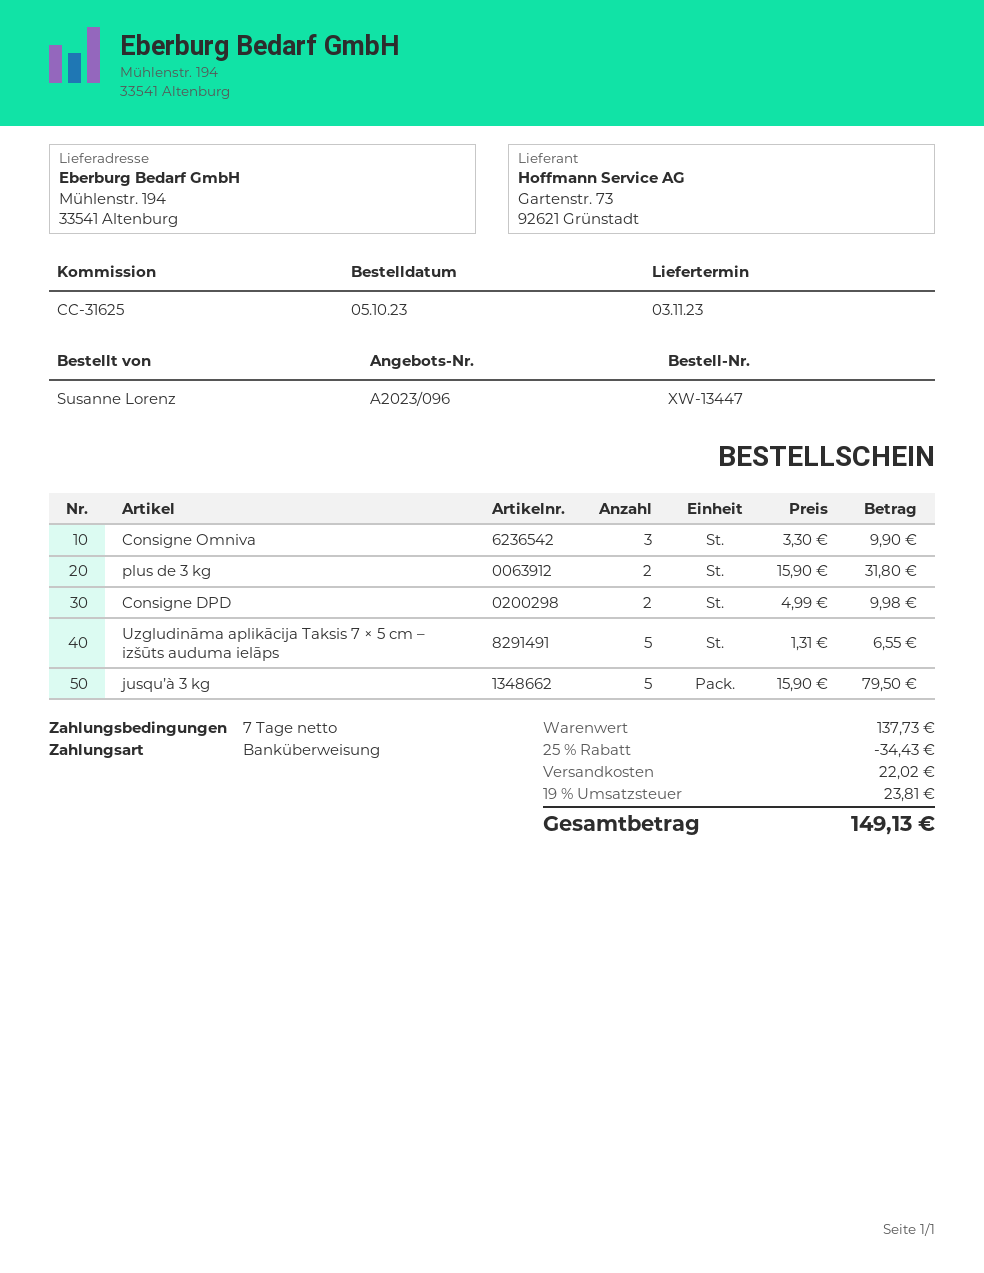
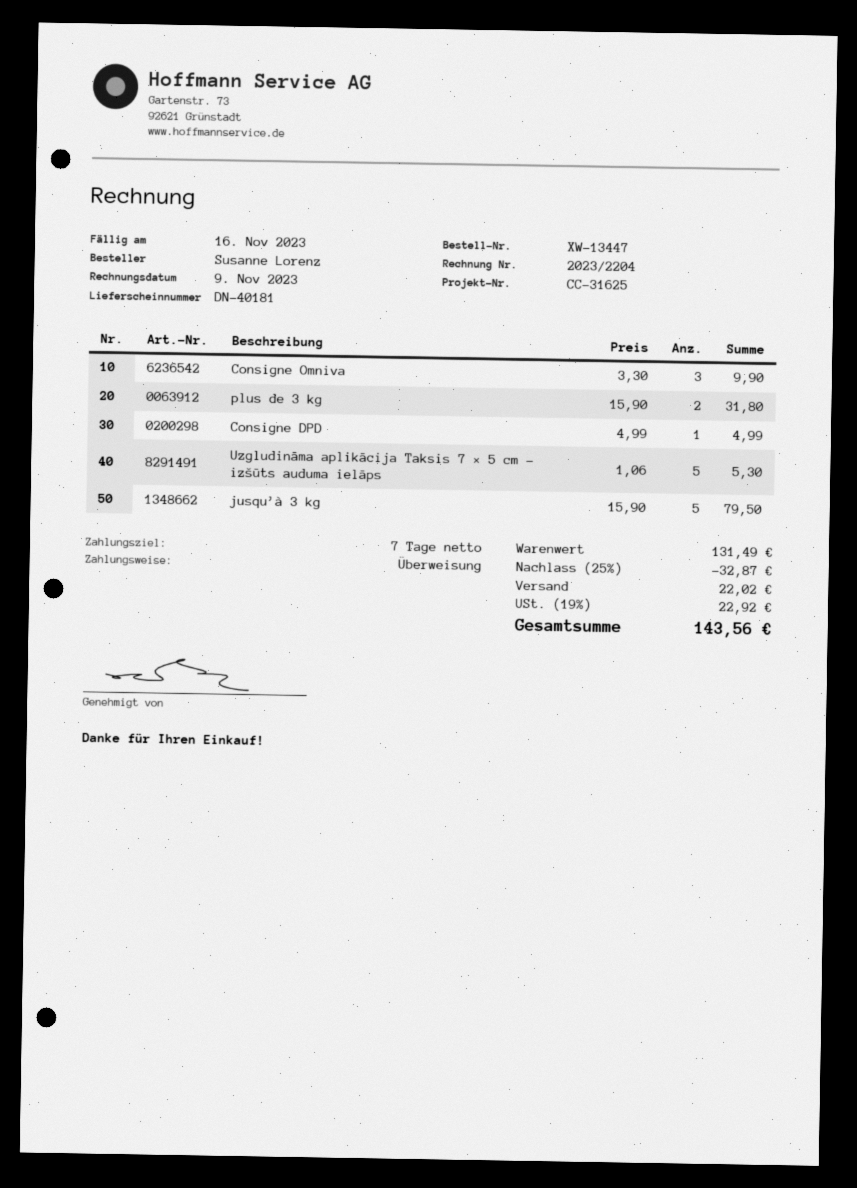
Consigne DPD: 2 x 4.99 = 9.98 -> 1 x 4.99 = 4.99
Uzgludināma aplikācija Taksis 7 × 5 cm – izšūts auduma ielāps: 5 x 1.31 = 6.55 -> 5 x 1.06 = 5.30
subtotal: 137.73 -> 131.49
discount: 25% = 34.43 -> 25% = 32.87
tax: 19% = 23.81 -> 19% = 22.92
total: 149.13 -> 143.56

